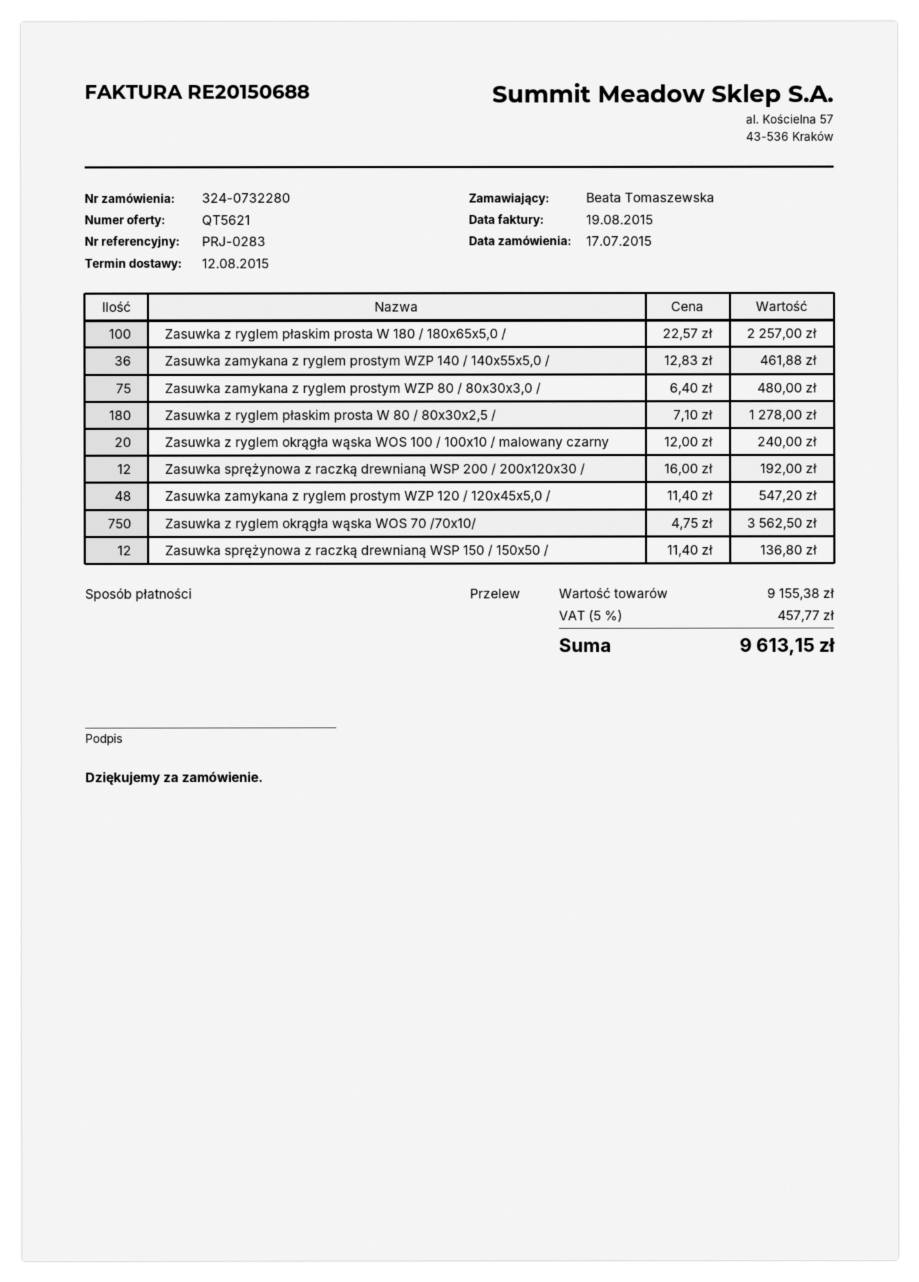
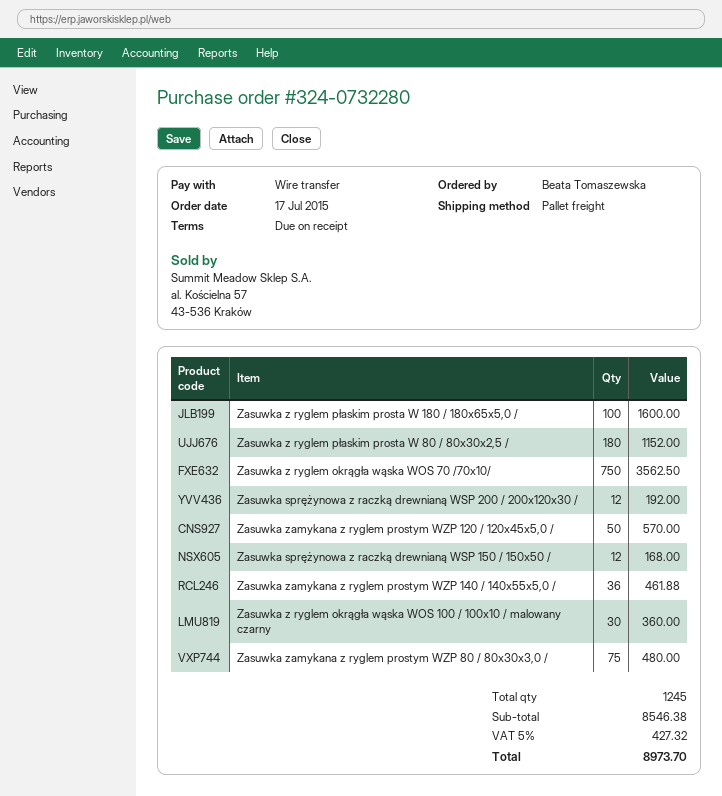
Zasuwka z ryglem płaskim prosta W 180 / 180x65x5,0 /: 100 for 2257.00 -> 100 for 1600.00
Zasuwka z ryglem płaskim prosta W 80 / 80x30x2,5 /: 180 for 1278.00 -> 180 for 1152.00
Zasuwka z ryglem okrągła wąska WOS 100 / 100x10 / malowany czarny: 20 for 240.00 -> 30 for 360.00
Zasuwka zamykana z ryglem prostym WZP 120 / 120x45x5,0 /: 48 for 547.20 -> 50 for 570.00
Zasuwka sprężynowa z raczką drewnianą WSP 150 / 150x50 /: 12 for 136.80 -> 12 for 168.00
subtotal: 9155.38 -> 8546.38
tax: 5% = 457.77 -> 5% = 427.32
total: 9613.15 -> 8973.70

